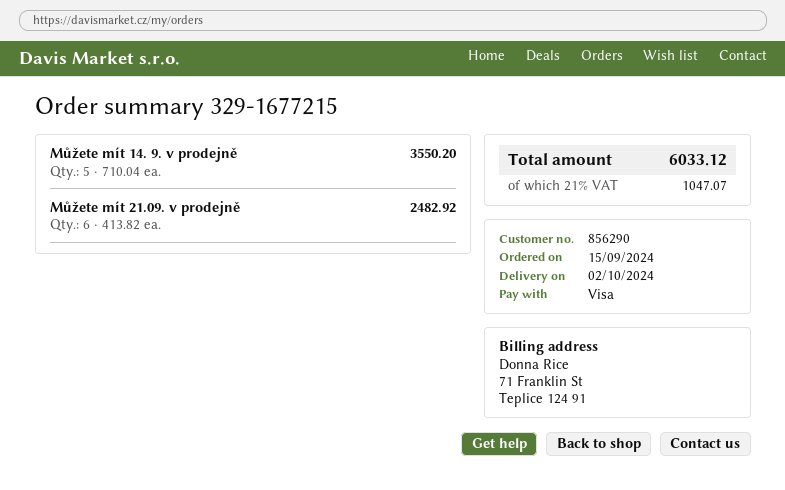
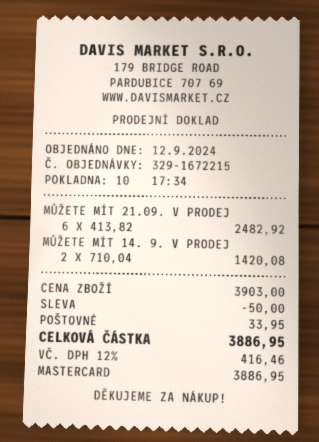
order number: 329-1677215 -> 329-1672215
order date: 2024-09-15 -> 2024-09-12
payment method: Visa -> Mastercard
Můžete mít 14. 9. v prodejně: 5 x 710.04 = 3550.20 -> 2 x 710.04 = 1420.08
discount: none -> 50.00
shipping: none -> 33.95
tax: 21% = 1047.07 -> 12% = 416.46
total: 6033.12 -> 3886.95

